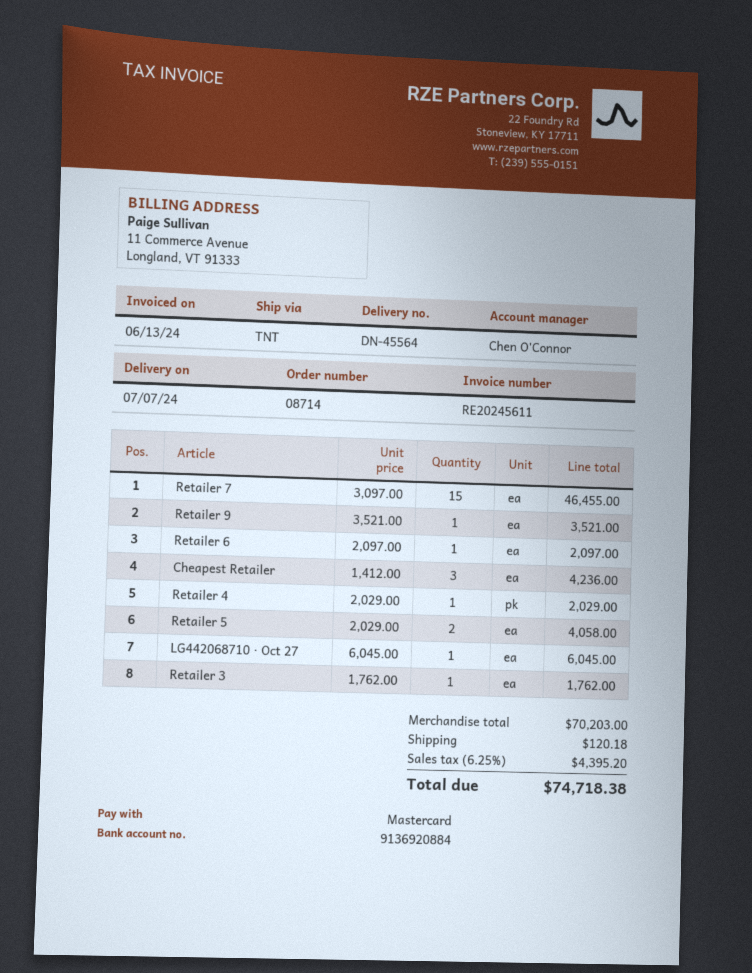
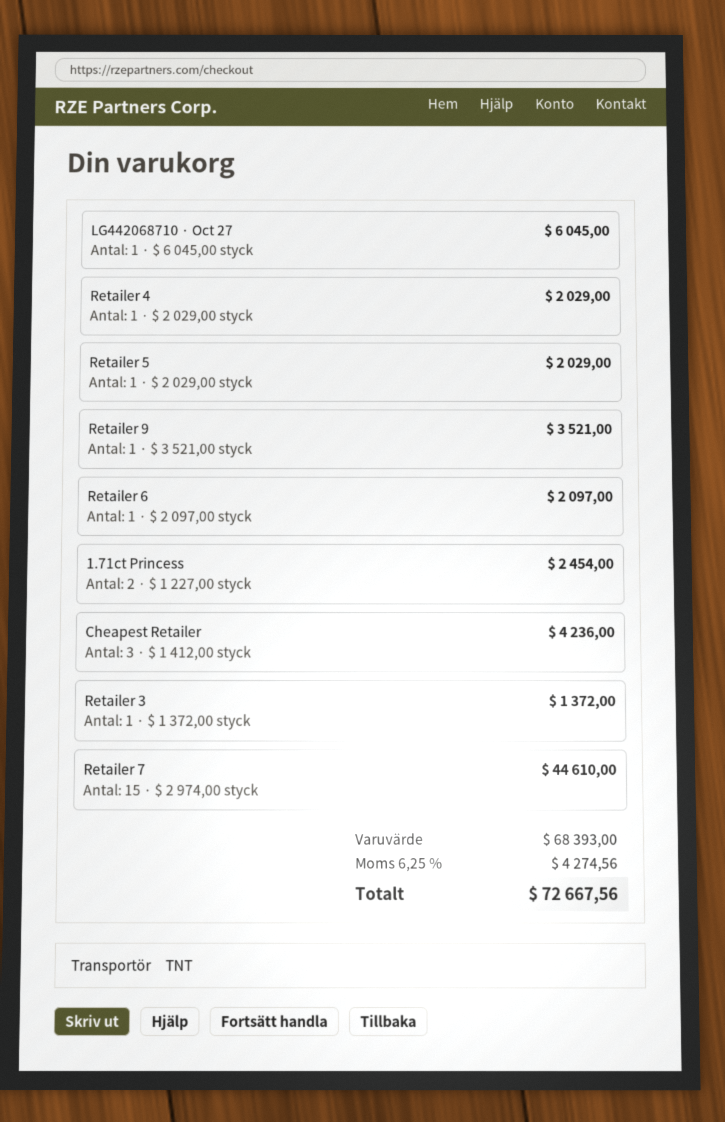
Retailer 7: 15 x 3097.00 = 46455.00 -> 15 x 2974.00 = 44610.00
Retailer 5: 2 x 2029.00 = 4058.00 -> 1 x 2029.00 = 2029.00
Retailer 3: 1 x 1762.00 = 1762.00 -> 1 x 1372.00 = 1372.00
1.71ct Princess: none -> 2 x 1227.00 = 2454.00
subtotal: 70203.00 -> 68393.00
shipping: 120.18 -> none
tax: 6.25% = 4395.20 -> 6.25% = 4274.56
total: 74718.38 -> 72667.56

